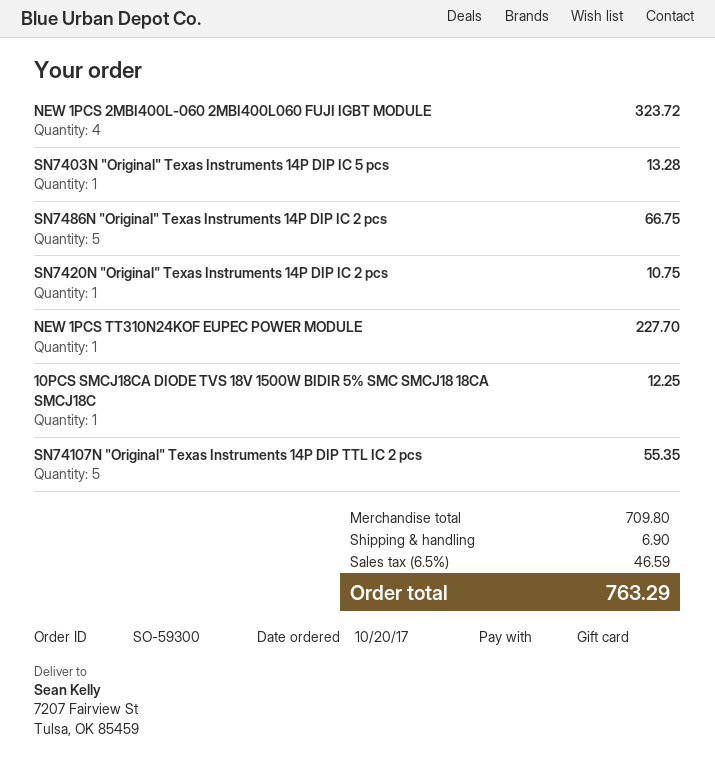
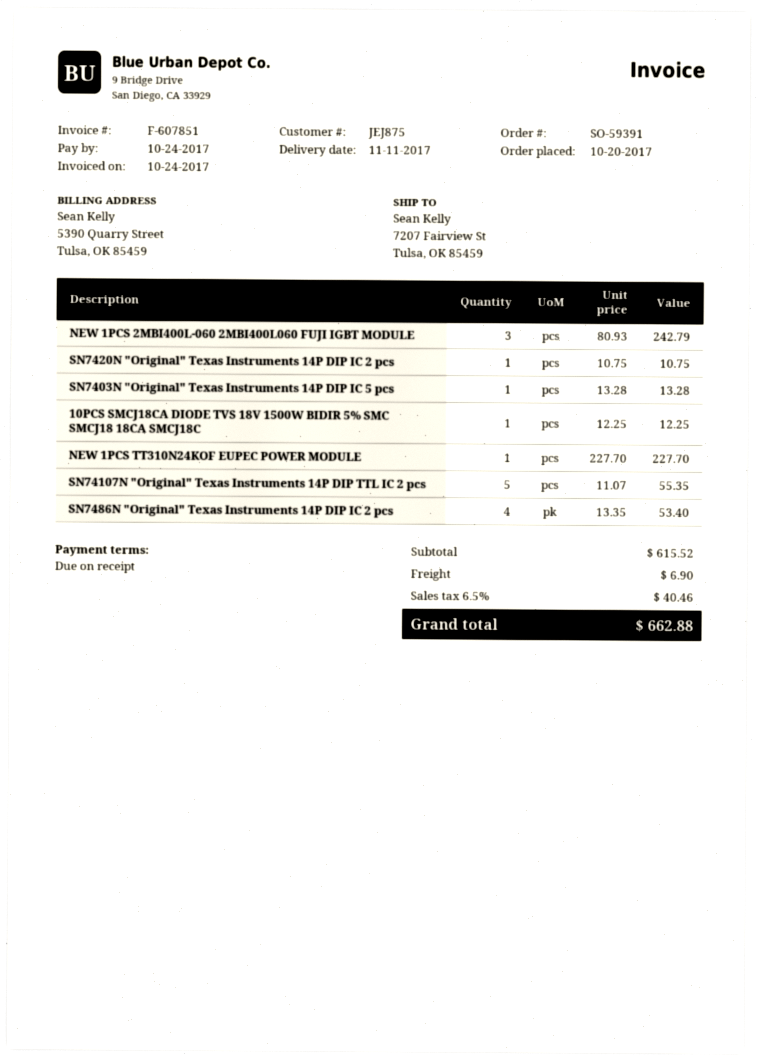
order number: SO-59300 -> SO-59391
NEW 1PCS 2MBI400L-060 2MBI400L060 FUJI IGBT MODULE: 4 for 323.72 -> 3 for 242.79
SN7486N "Original" Texas Instruments 14P DIP IC 2 pcs: 5 for 66.75 -> 4 for 53.40
subtotal: 709.80 -> 615.52
tax: 6.5% = 46.59 -> 6.5% = 40.46
total: 763.29 -> 662.88

